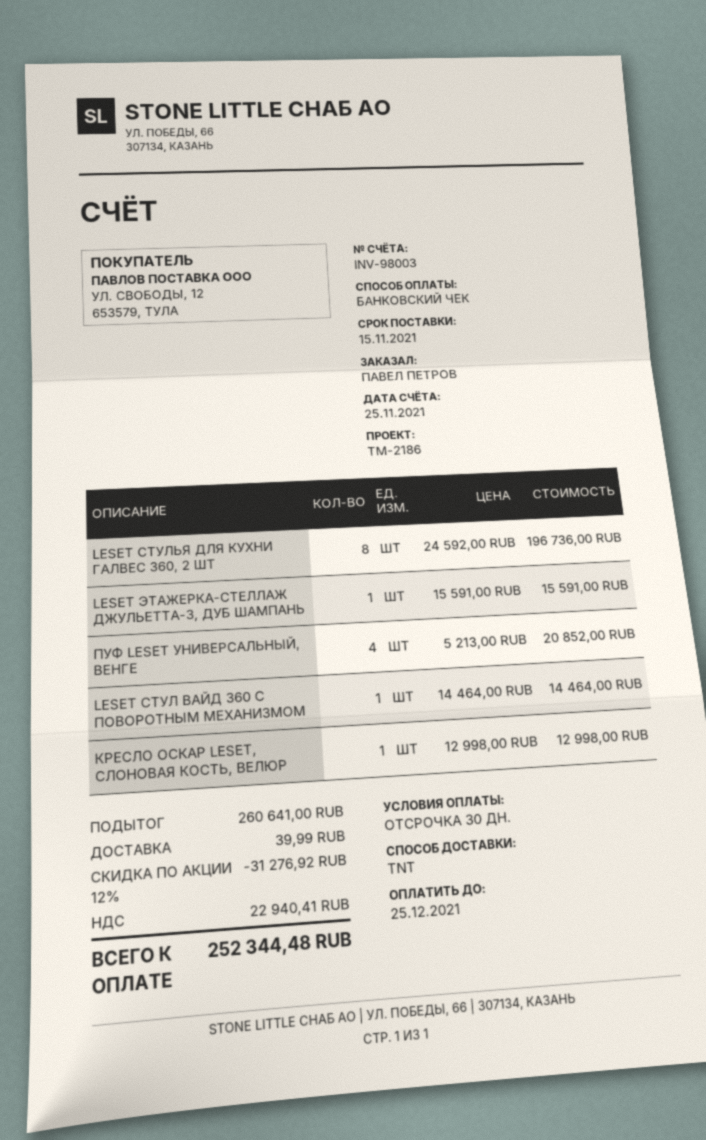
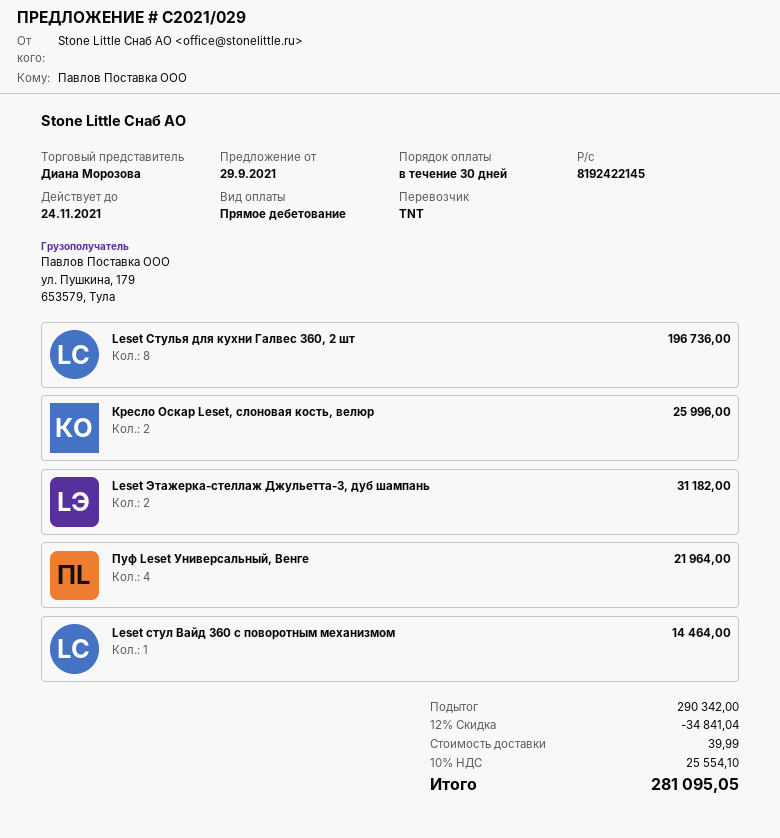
payment method: cheque -> direct debit
LESET ЭТАЖЕРКА-СТЕЛЛАЖ ДЖУЛЬЕТТА-3, ДУБ ШАМПАНЬ: 1 for 15591.00 -> 2 for 31182.00
ПУФ LESET УНИВЕРСАЛЬНЫЙ, ВЕНГЕ: 4 for 20852.00 -> 4 for 21964.00
КРЕСЛО ОСКАР LESET, СЛОНОВАЯ КОСТЬ, ВЕЛЮР: 1 for 12998.00 -> 2 for 25996.00
subtotal: 260641.00 -> 290342.00
discount: 12% = 31276.92 -> 12% = 34841.04
tax: 22940.41 -> 25554.10
total: 252344.48 -> 281095.05

